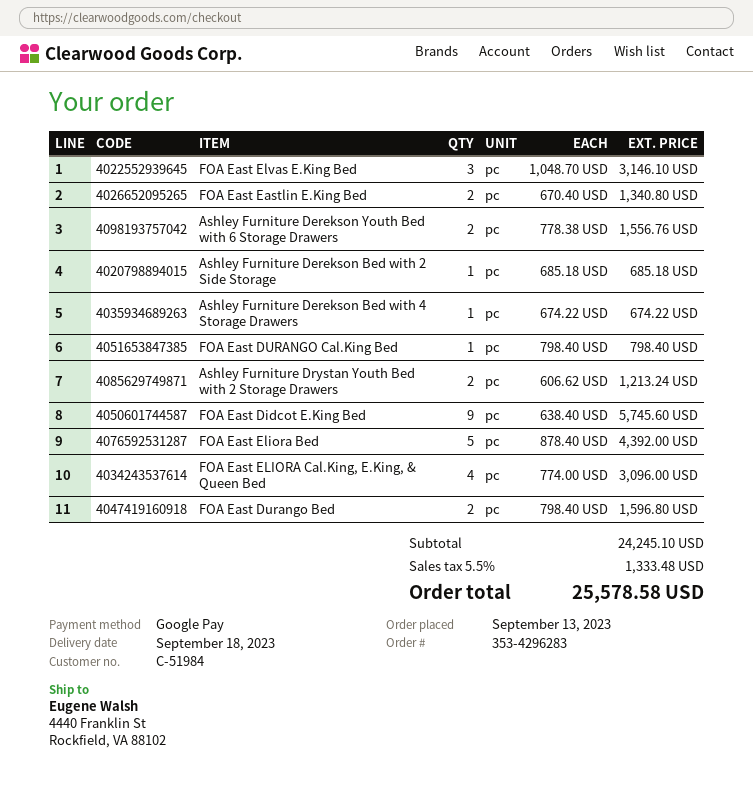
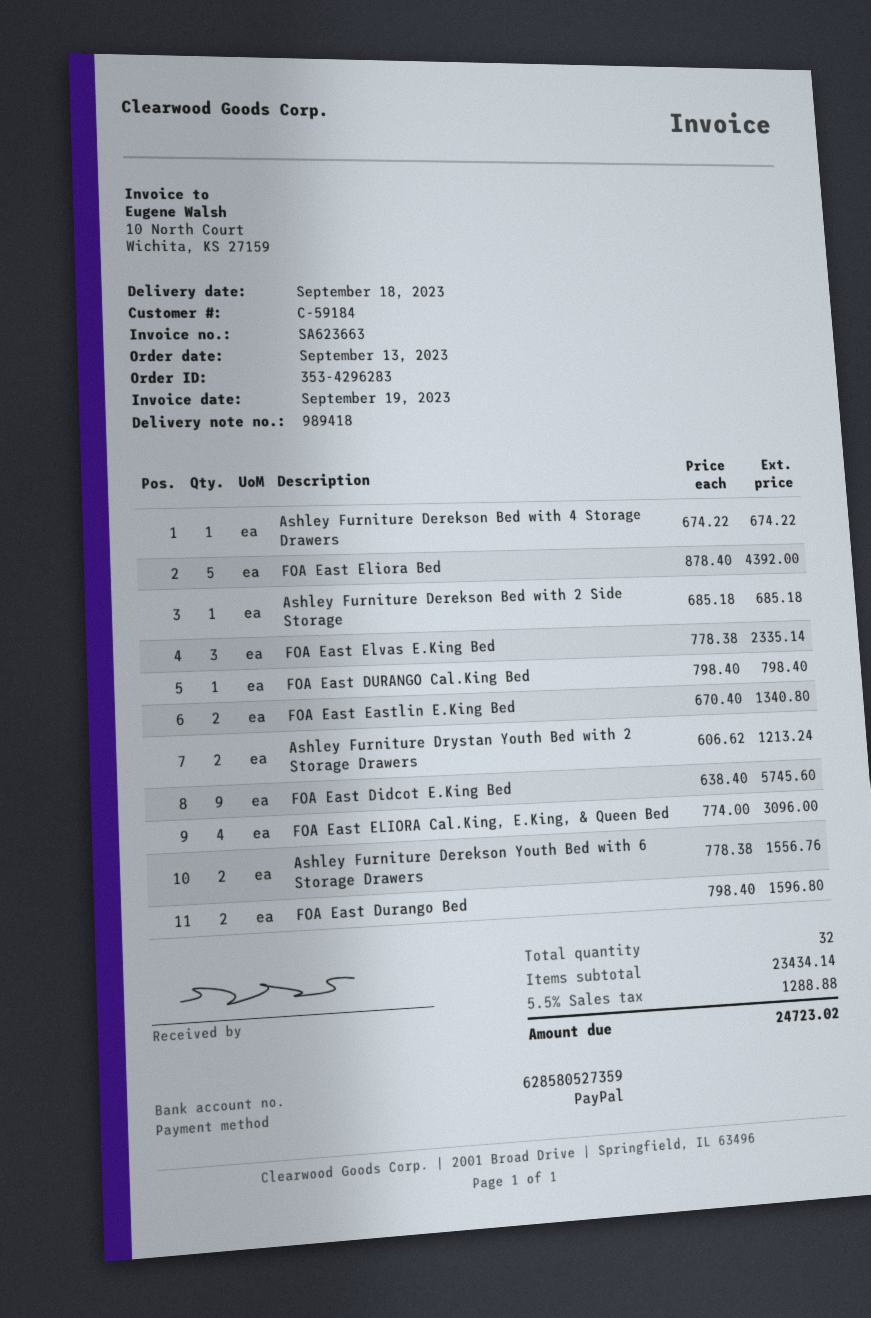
customer number: C-51984 -> C-59184
payment method: Google Pay -> PayPal
FOA East Elvas E.King Bed: 3 x 1048.70 = 3146.10 -> 3 x 778.38 = 2335.14
subtotal: 24245.10 -> 23434.14
tax: 5.5% = 1333.48 -> 5.5% = 1288.88
total: 25578.58 -> 24723.02

